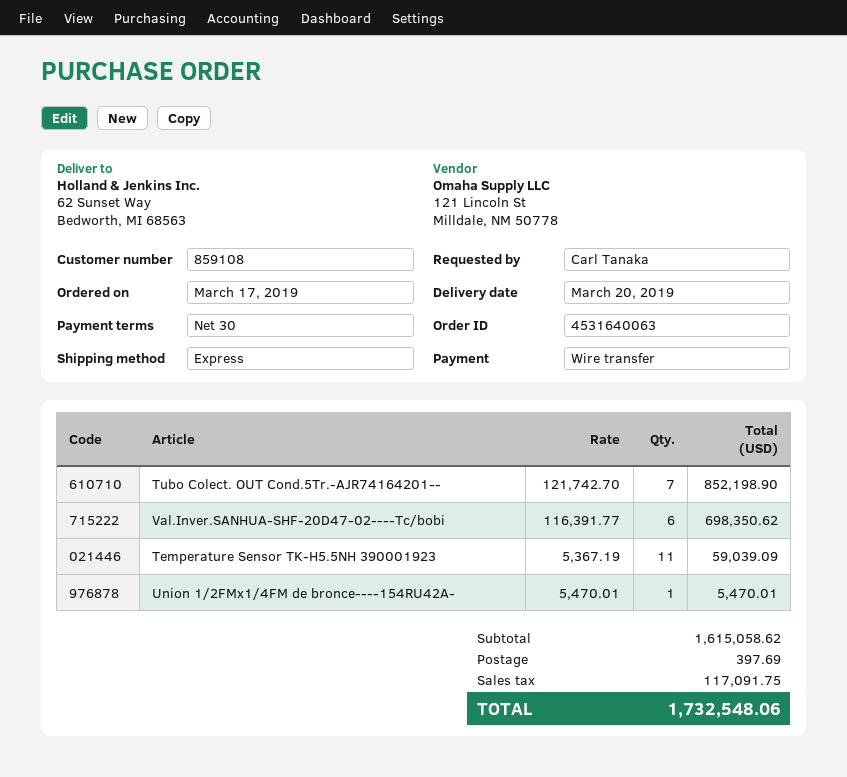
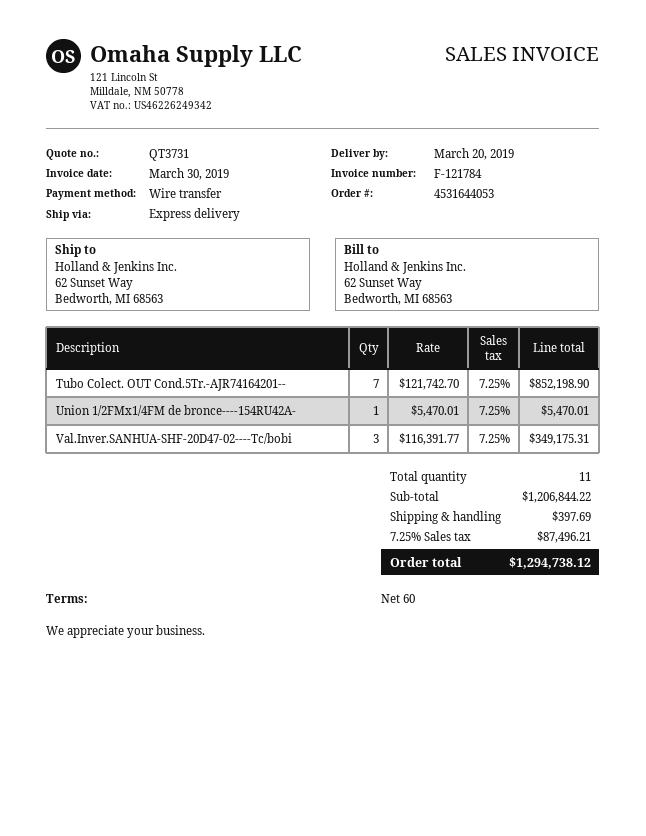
order number: 4531640063 -> 4531644053
payment terms: 30 days -> 60 days
Val.Inver.SANHUA-SHF-20D47-02----Tc/bobi: 6 x 116391.77 = 698350.62 -> 3 x 116391.77 = 349175.31
Temperature Sensor TK-H5.5NH 390001923: 11 x 5367.19 = 59039.09 -> none
subtotal: 1615058.62 -> 1206844.22
tax: 117091.75 -> 87496.21
total: 1732548.06 -> 1294738.12

